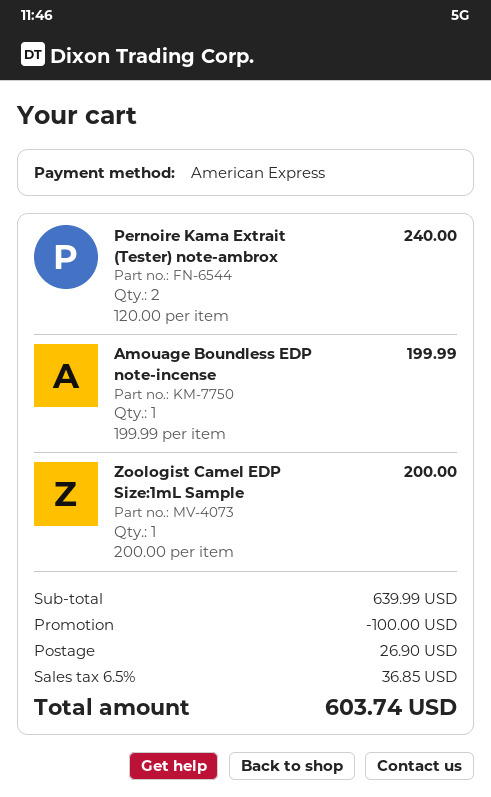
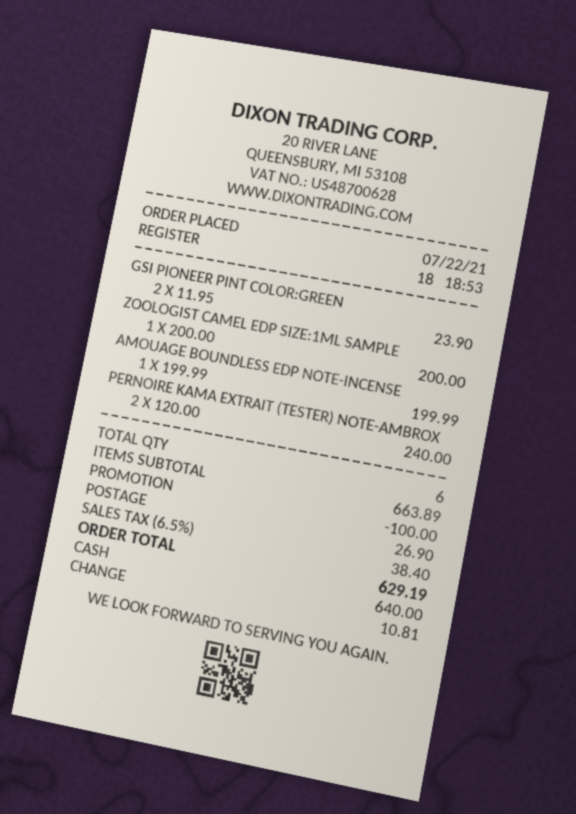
payment method: American Express -> cash
GSI PIONEER PINT COLOR:GREEN: none -> 2 x 11.95 = 23.90
subtotal: 639.99 -> 663.89
tax: 6.5% = 36.85 -> 6.5% = 38.40
total: 603.74 -> 629.19

